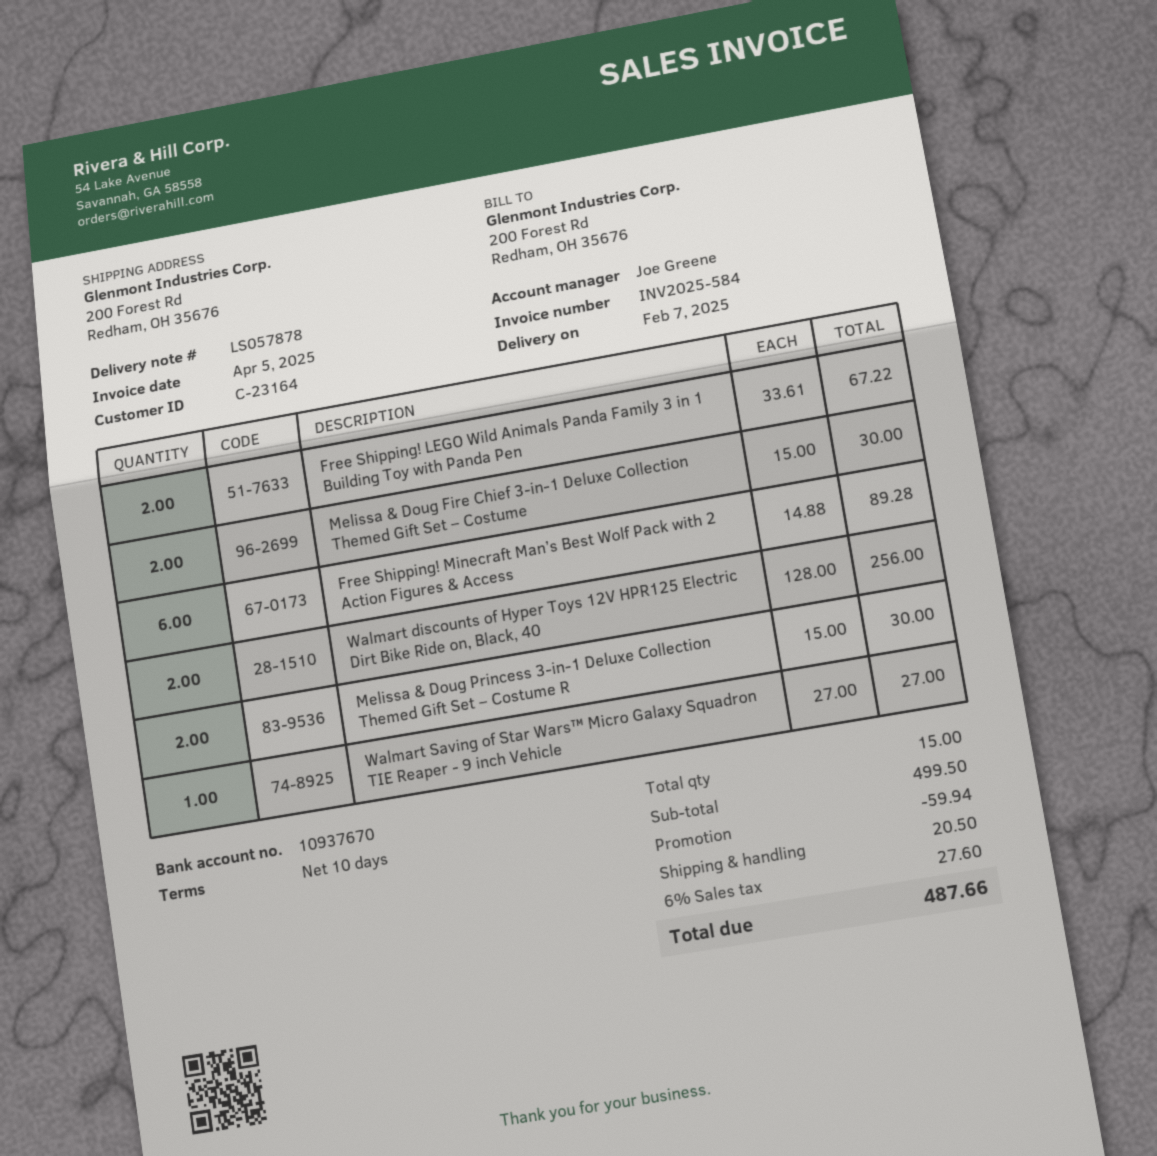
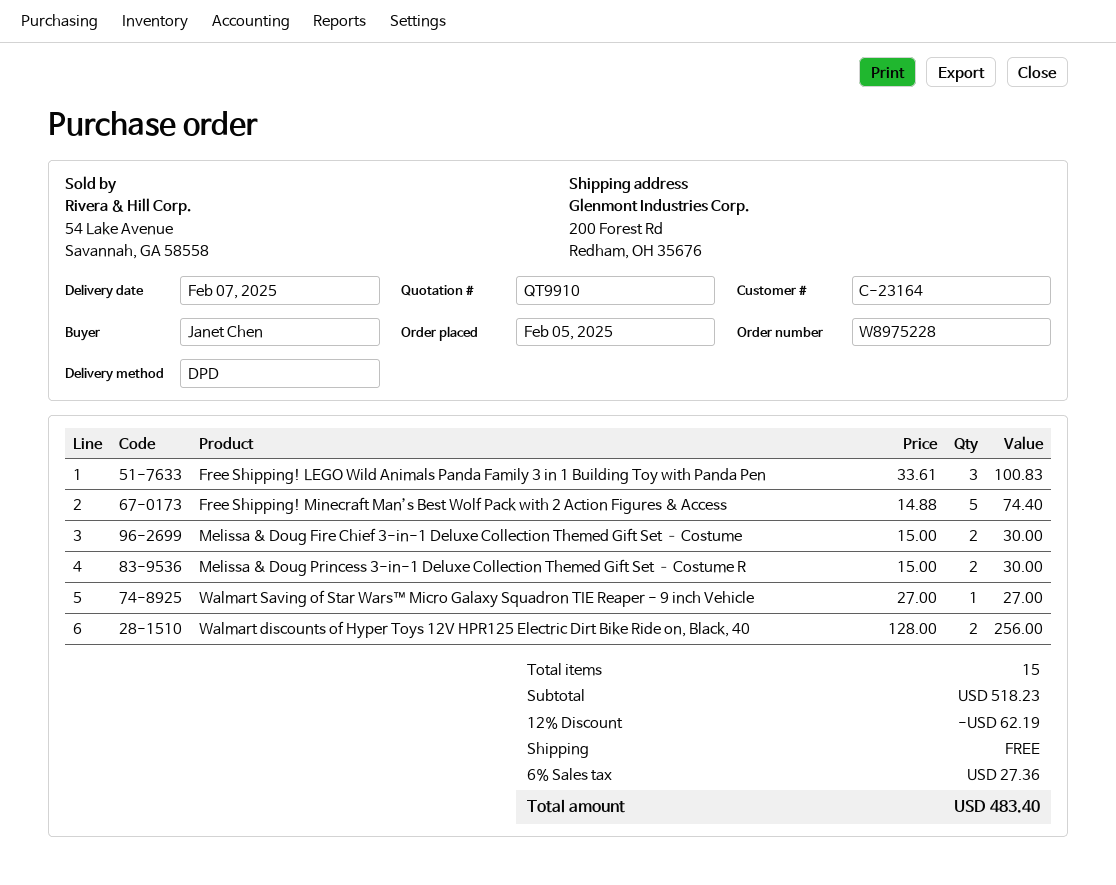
Free Shipping! LEGO Wild Animals Panda Family 3 in 1 Building Toy with Panda Pen: 2 x 33.61 = 67.22 -> 3 x 33.61 = 100.83
Free Shipping! Minecraft Man’s Best Wolf Pack with 2 Action Figures & Access: 6 x 14.88 = 89.28 -> 5 x 14.88 = 74.40
subtotal: 499.50 -> 518.23
discount: 59.94 -> 62.19
shipping: 20.50 -> 0.00
tax: 6% = 27.60 -> 6% = 27.36
total: 487.66 -> 483.40

